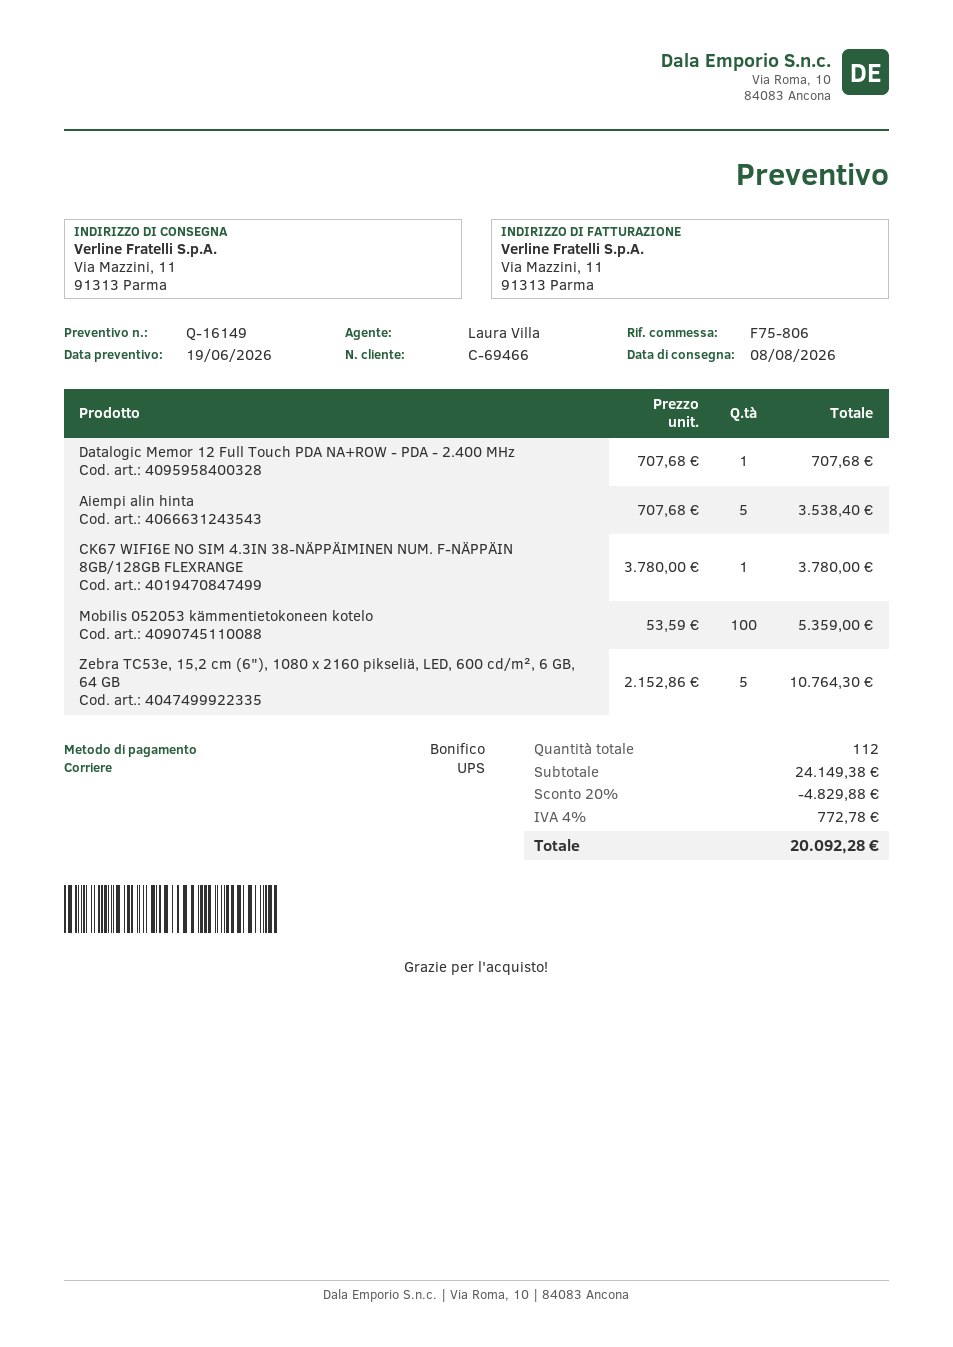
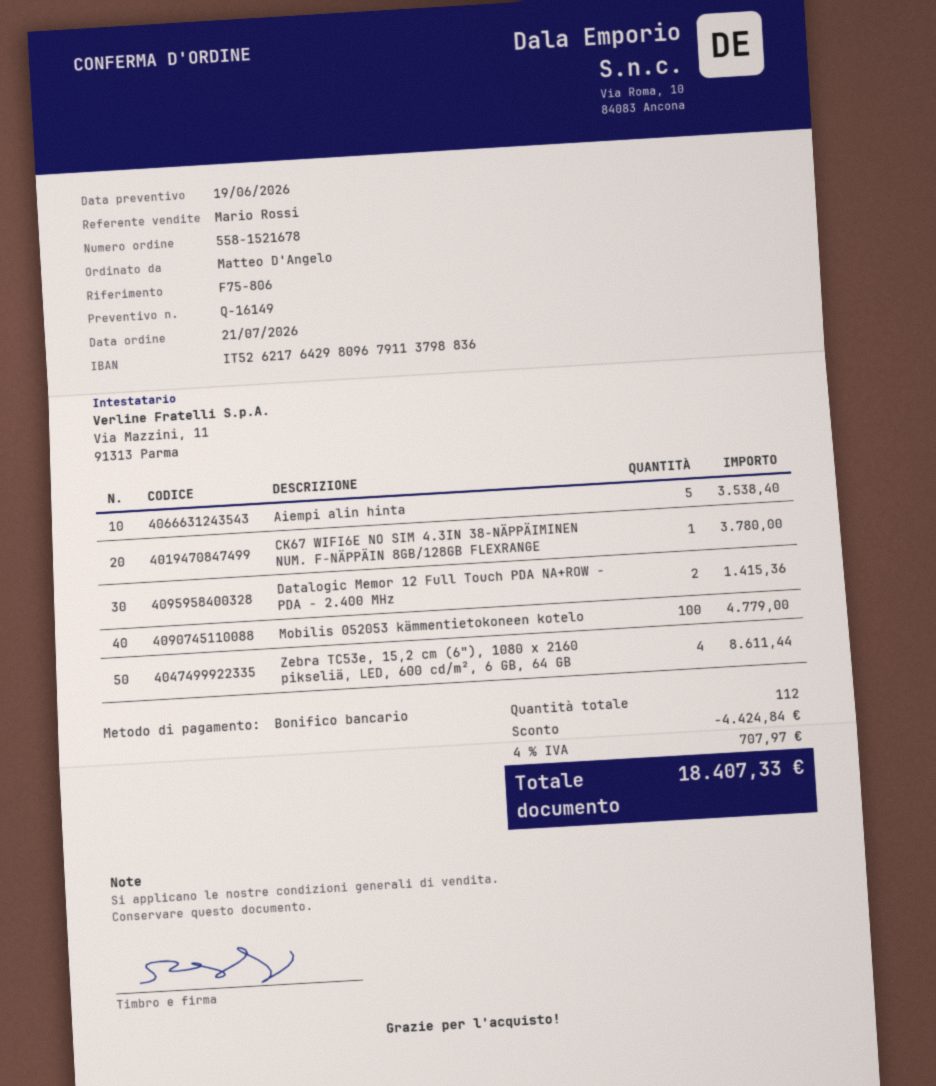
sales rep: Laura Villa -> Mario Rossi
Datalogic Memor 12 Full Touch PDA NA+ROW - PDA - 2.400 MHz: 1 for 707.68 -> 2 for 1415.36
Mobilis 052053 kämmentietokoneen kotelo: 100 for 5359.00 -> 100 for 4779.00
Zebra TC53e, 15,2 cm (6"), 1080 x 2160 pikseliä, LED, 600 cd/m², 6 GB, 64 GB: 5 for 10764.30 -> 4 for 8611.44
discount: 4829.88 -> 4424.84
tax: 4% = 772.78 -> 4% = 707.97
total: 20092.28 -> 18407.33

